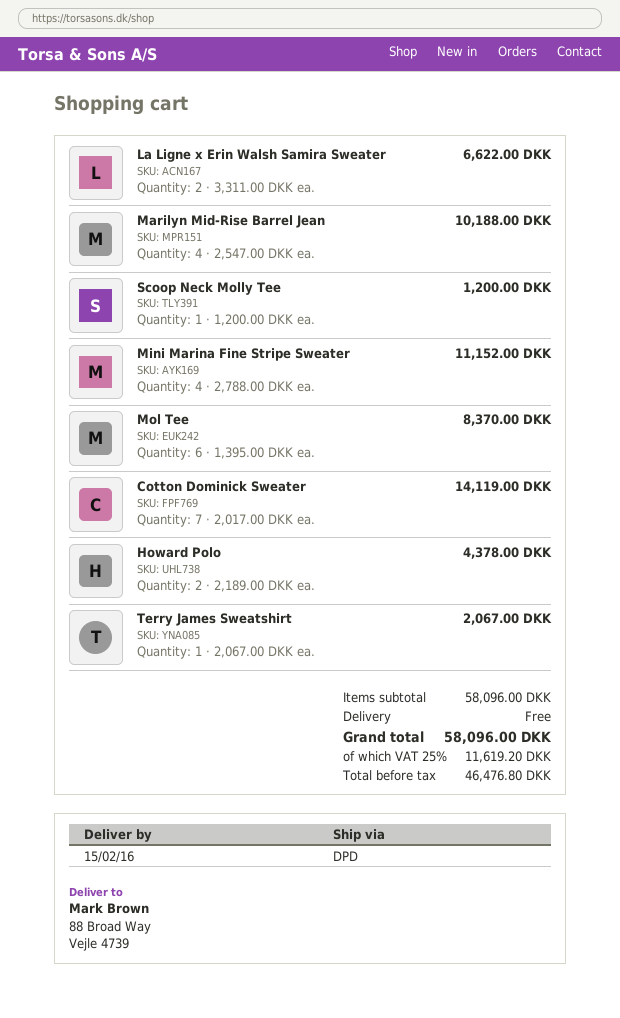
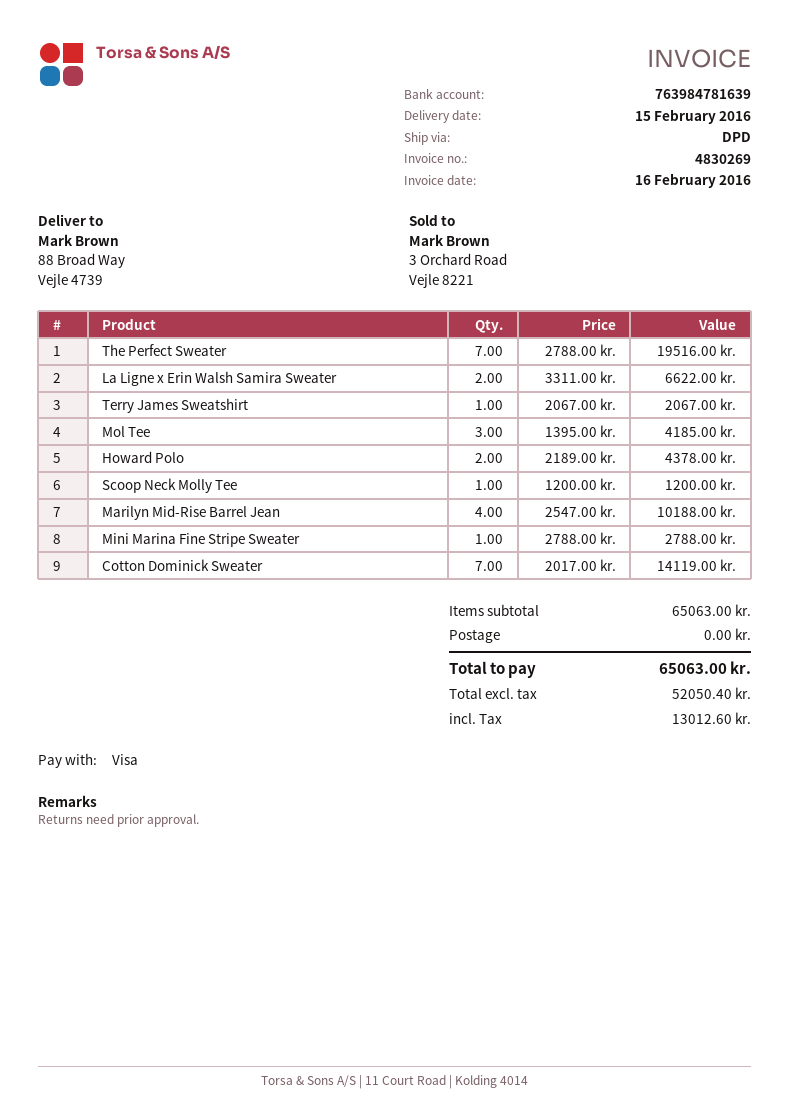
Mini Marina Fine Stripe Sweater: 4 x 2788.00 = 11152.00 -> 1 x 2788.00 = 2788.00
Mol Tee: 6 x 1395.00 = 8370.00 -> 3 x 1395.00 = 4185.00
The Perfect Sweater: none -> 7 x 2788.00 = 19516.00
subtotal: 58096.00 -> 65063.00
net: 46476.80 -> 52050.40
tax: 11619.20 -> 13012.60
total: 58096.00 -> 65063.00

